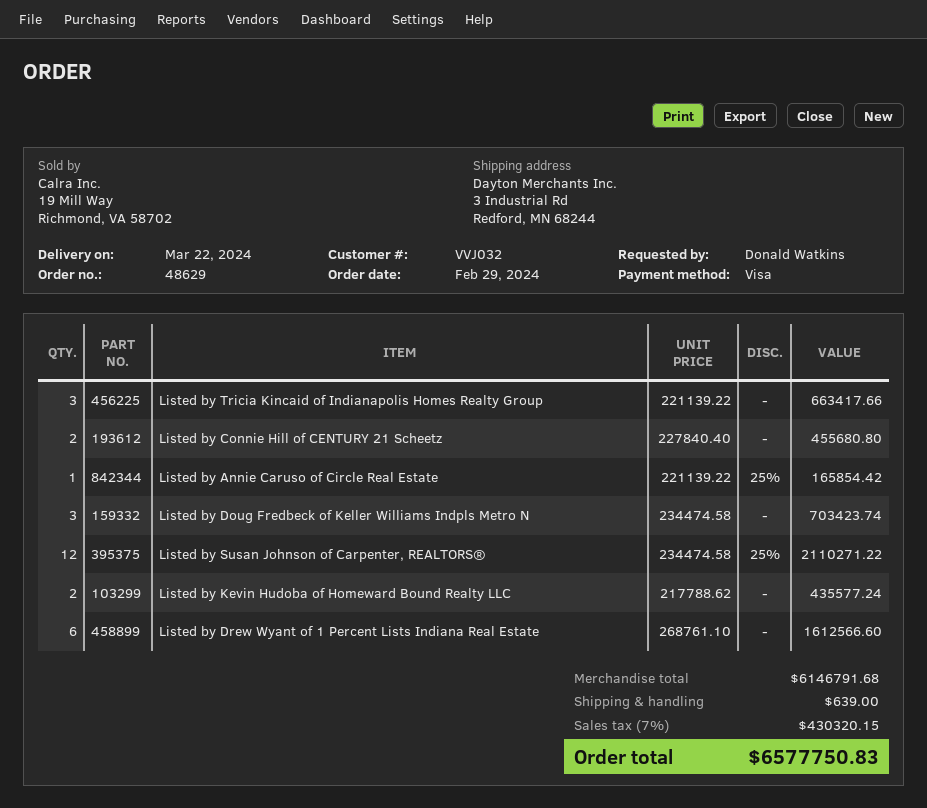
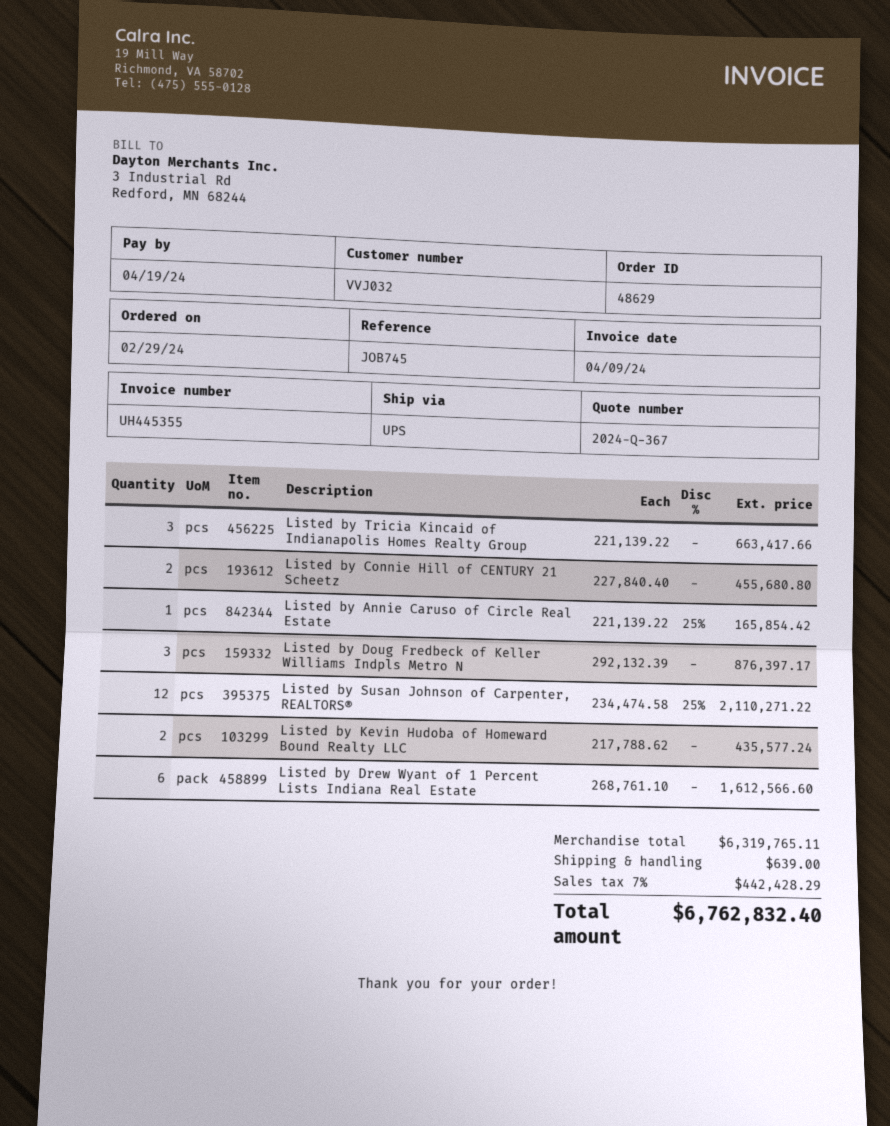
Listed by Doug Fredbeck of Keller Williams Indpls Metro N: 3 x 234474.58 = 703423.74 -> 3 x 292132.39 = 876397.17
subtotal: 6146791.68 -> 6319765.11
tax: 7% = 430320.15 -> 7% = 442428.29
total: 6577750.83 -> 6762832.40

